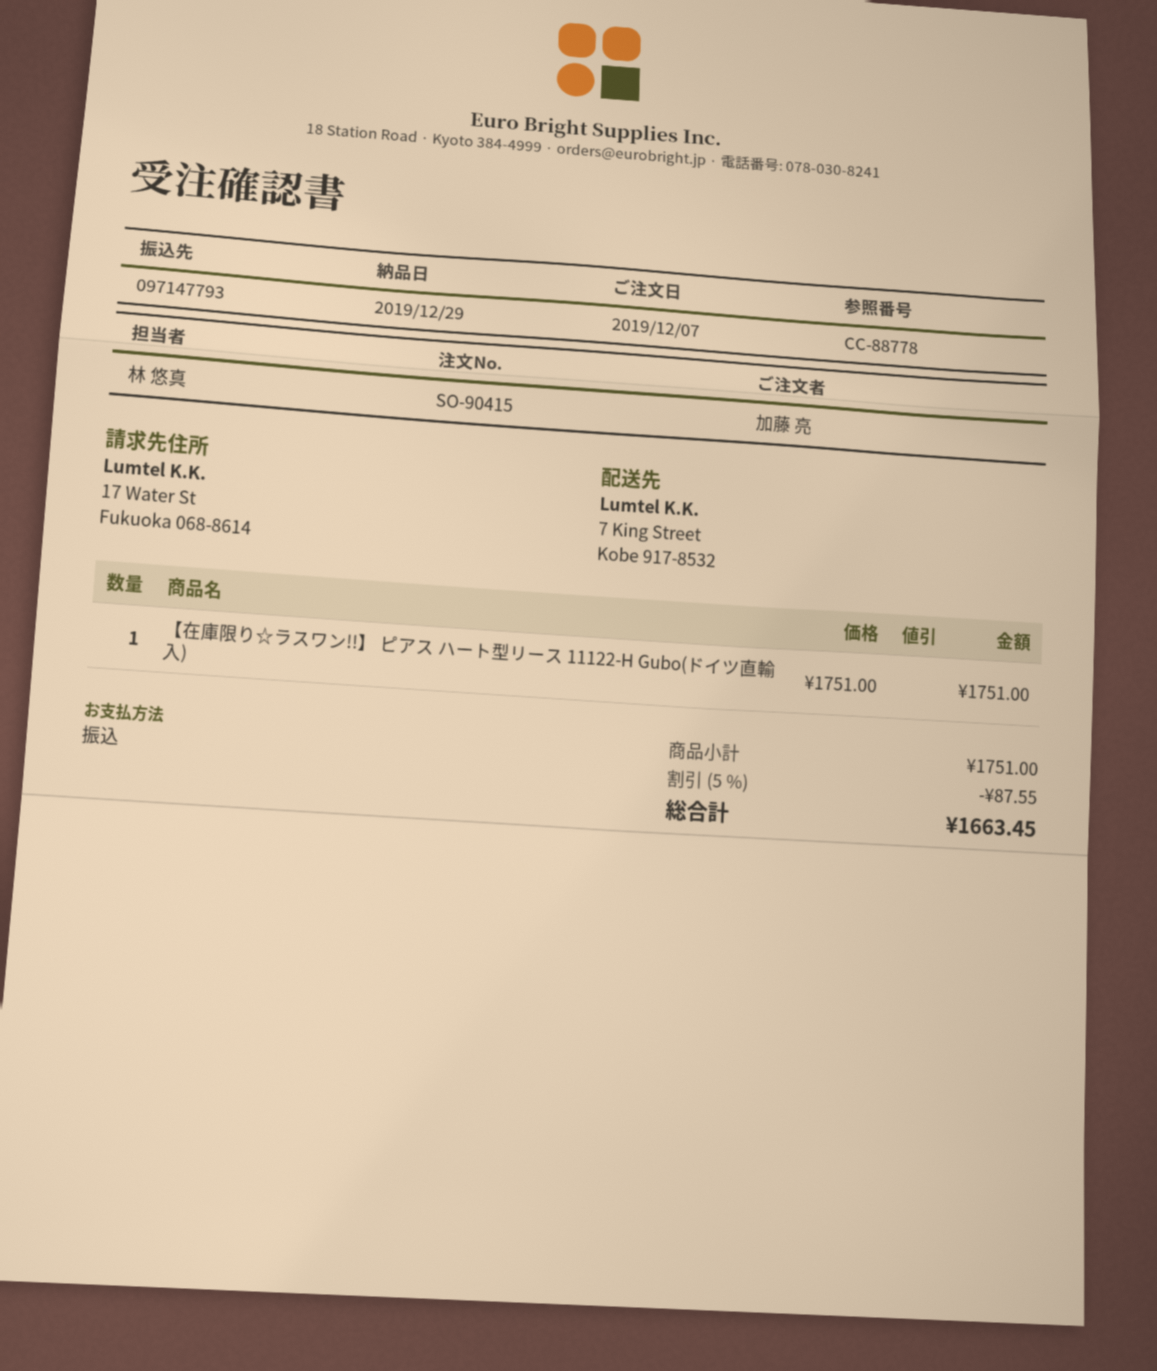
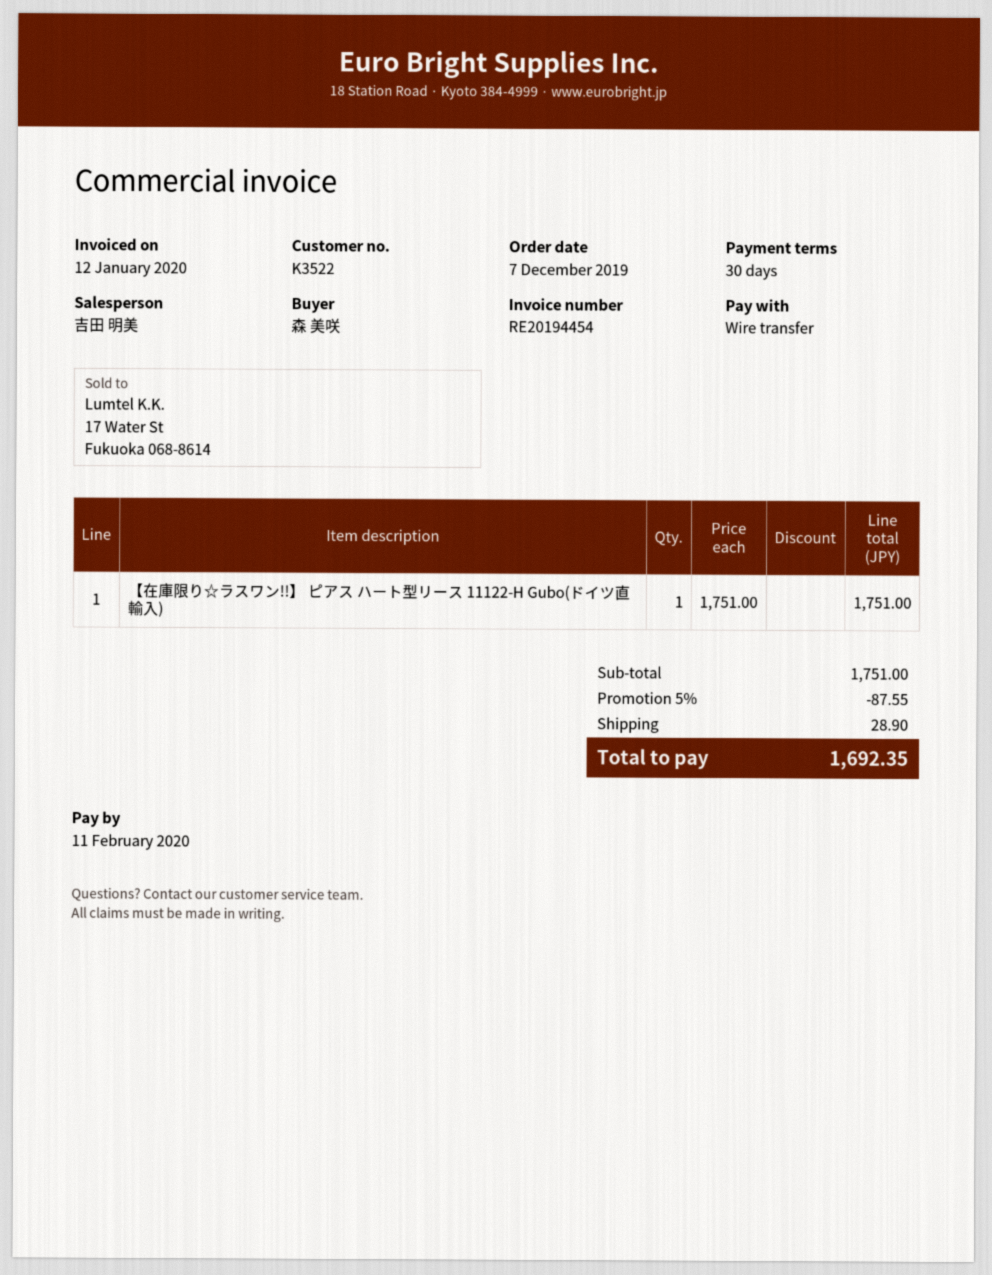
ordered by: 加藤 亮 -> 森 美咲
sales rep: 林 悠真 -> 吉田 明美
shipping: none -> 28.90
total: 1663.45 -> 1692.35

